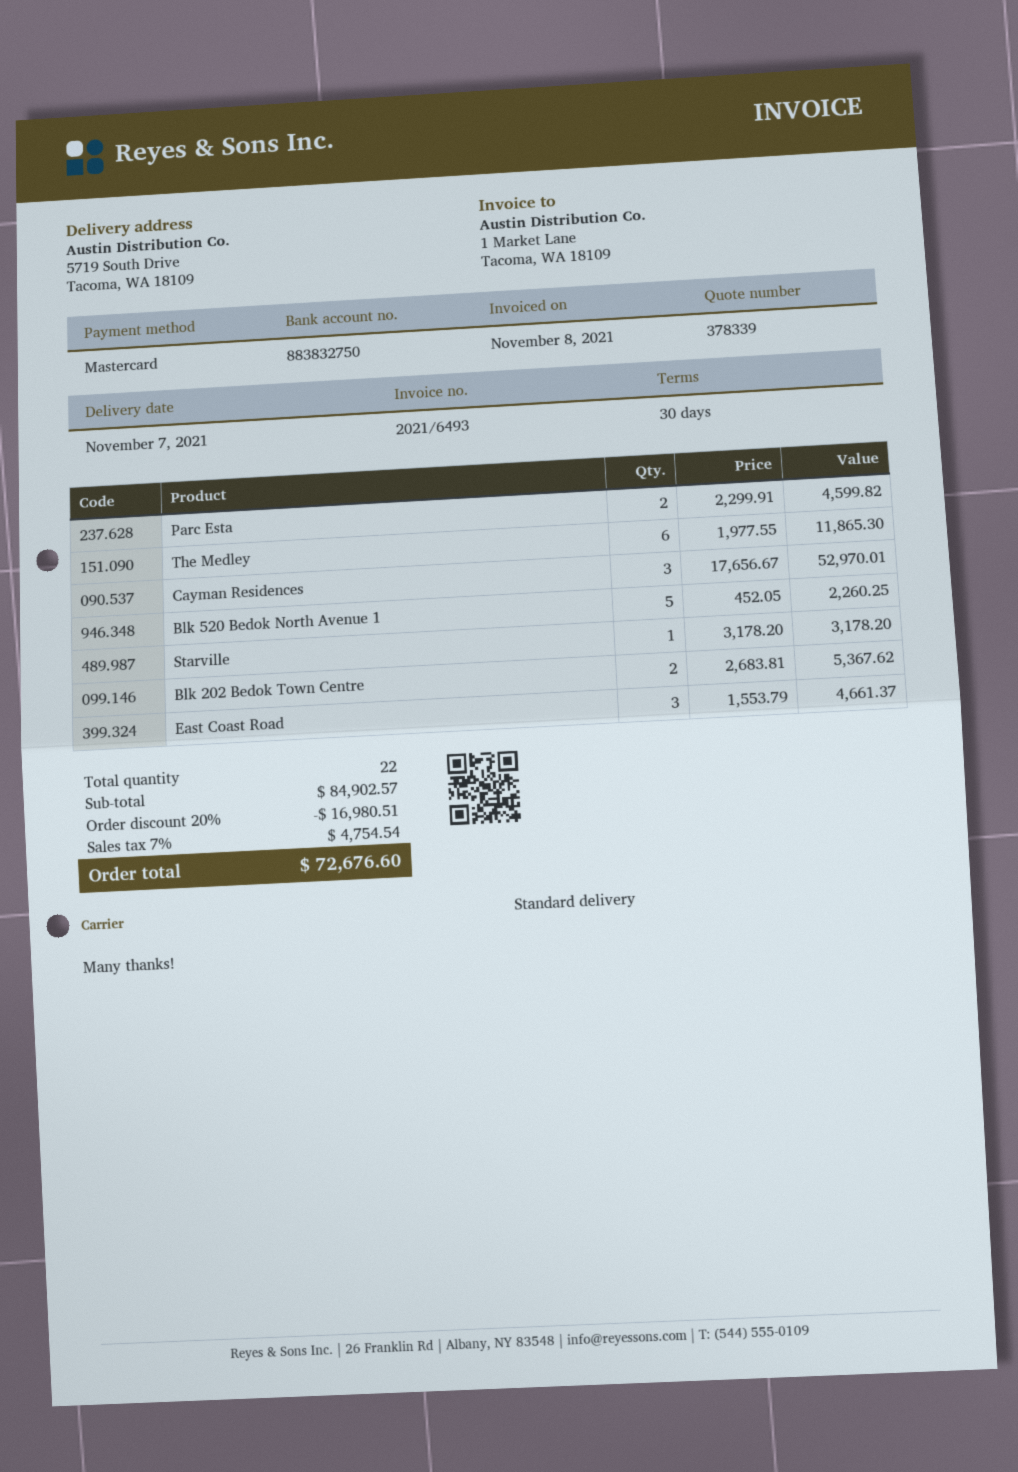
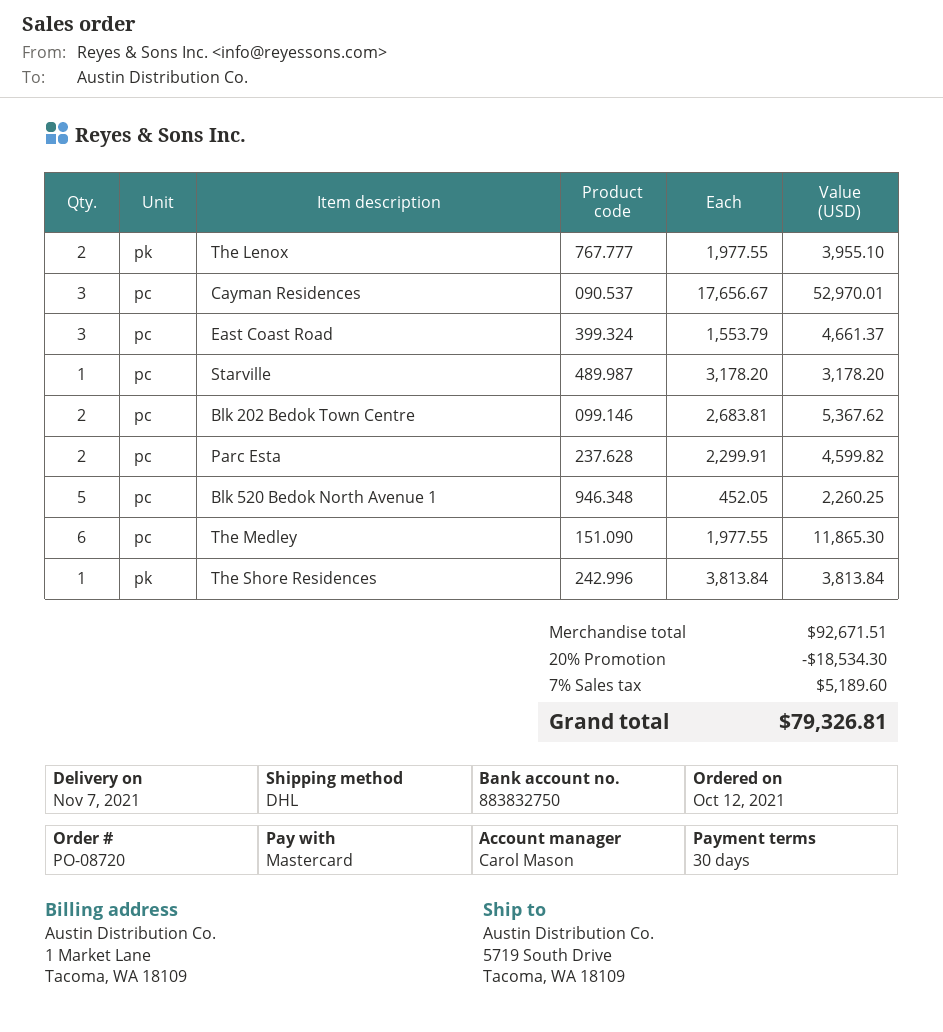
shipping method: standard -> DHL
The Lenox: none -> 2 x 1977.55 = 3955.10
The Shore Residences: none -> 1 x 3813.84 = 3813.84
subtotal: 84902.57 -> 92671.51
discount: 20% = 16980.51 -> 20% = 18534.30
tax: 7% = 4754.54 -> 7% = 5189.60
total: 72676.60 -> 79326.81

